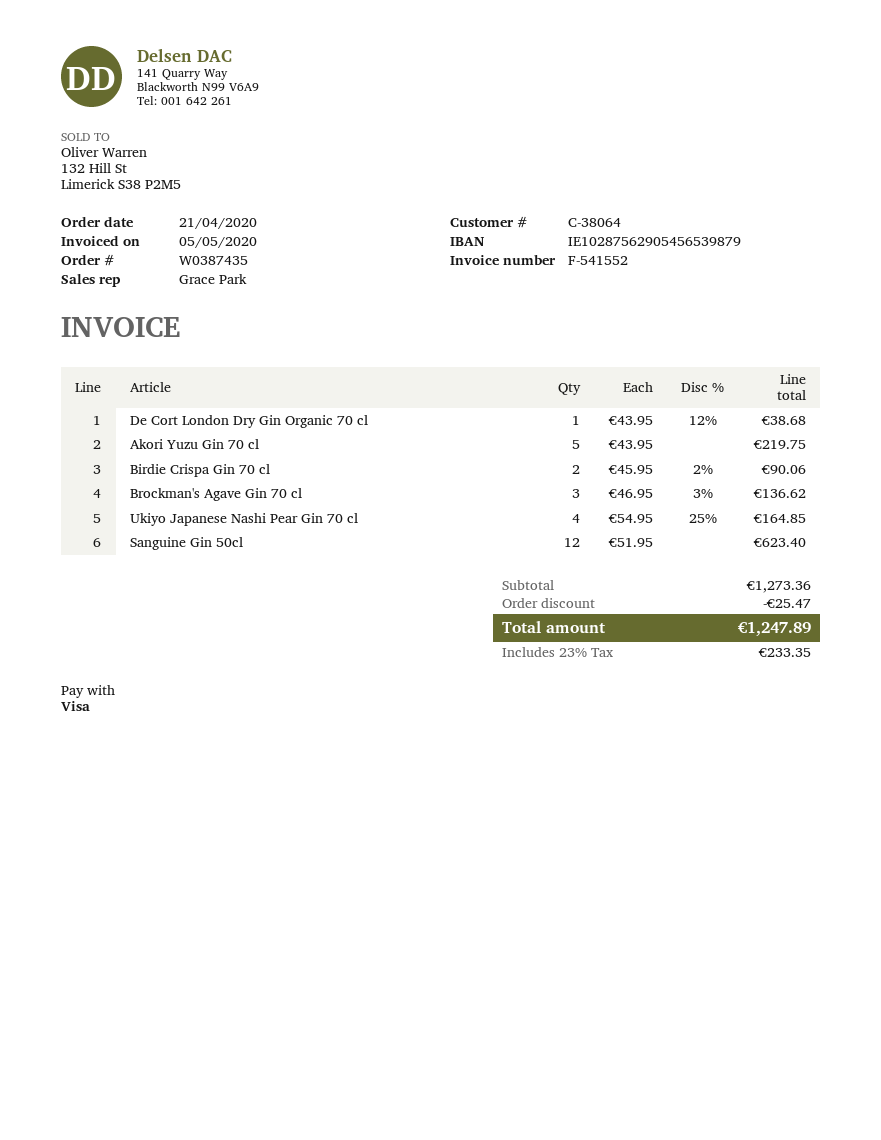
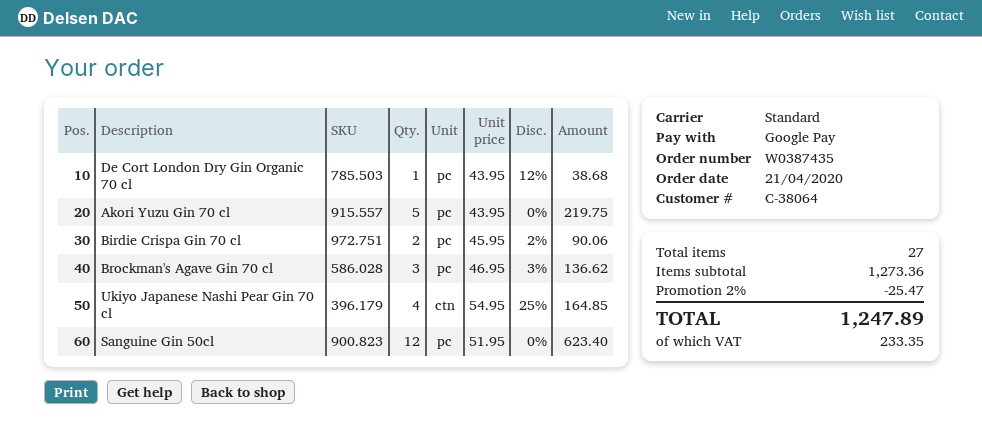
payment method: Visa -> Google Pay

